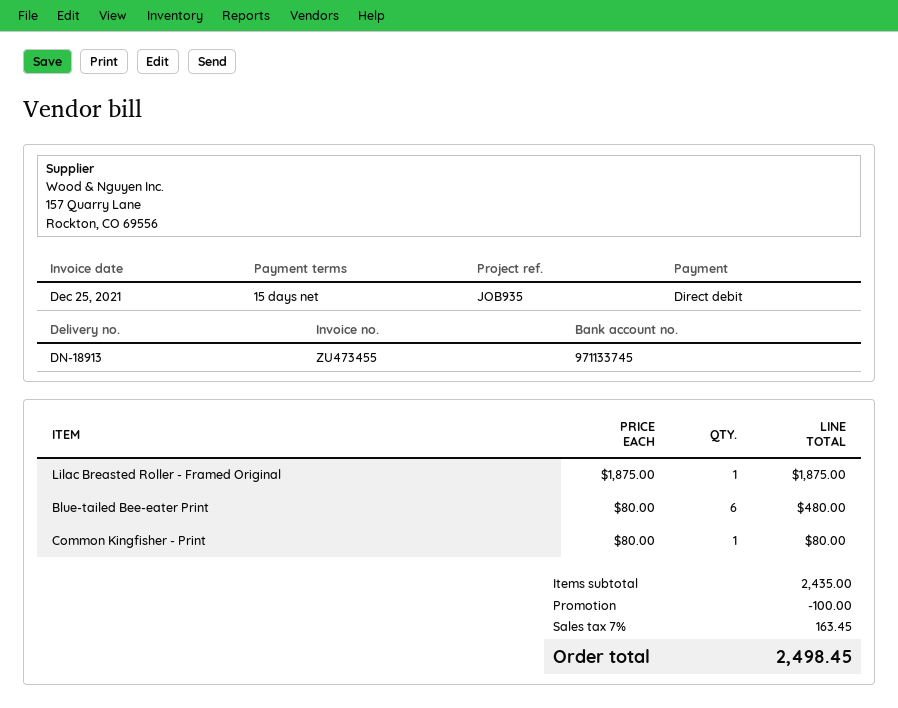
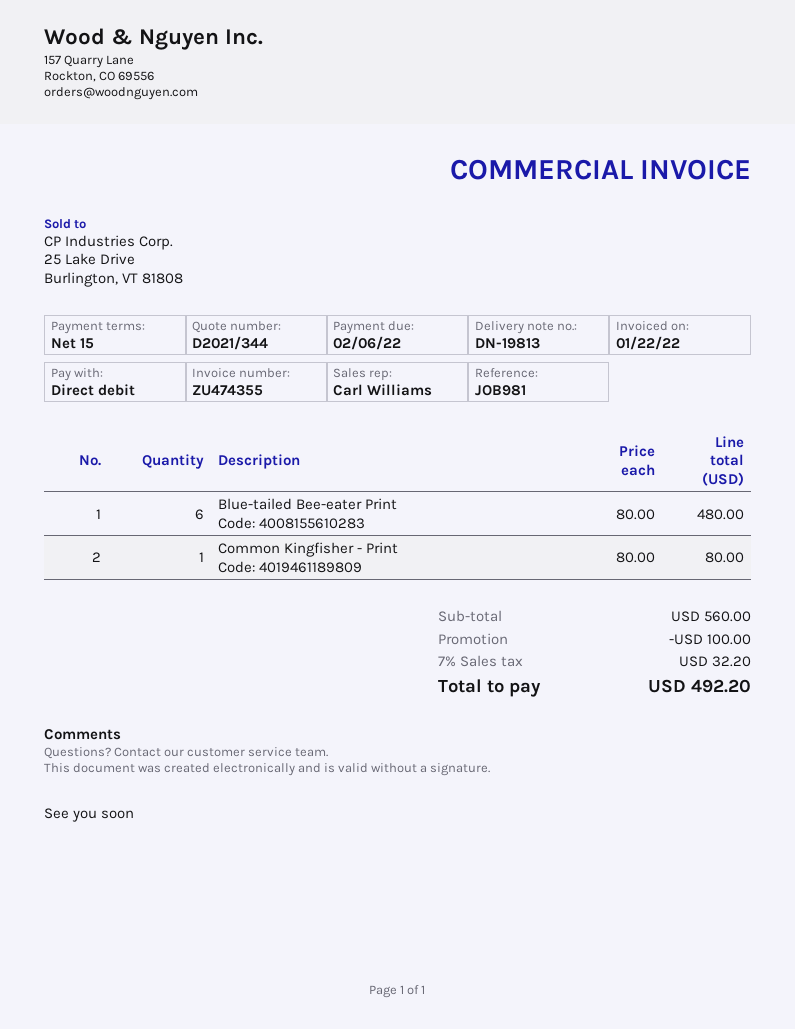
delivery note number: DN-18913 -> DN-19813
invoice number: ZU473455 -> ZU474355
invoice date: 2021-12-25 -> 2022-01-22
reference: JOB935 -> JOB981
Lilac Breasted Roller - Framed Original: 1 x 1875.00 = 1875.00 -> none
subtotal: 2435.00 -> 560.00
tax: 7% = 163.45 -> 7% = 32.20
total: 2498.45 -> 492.20

